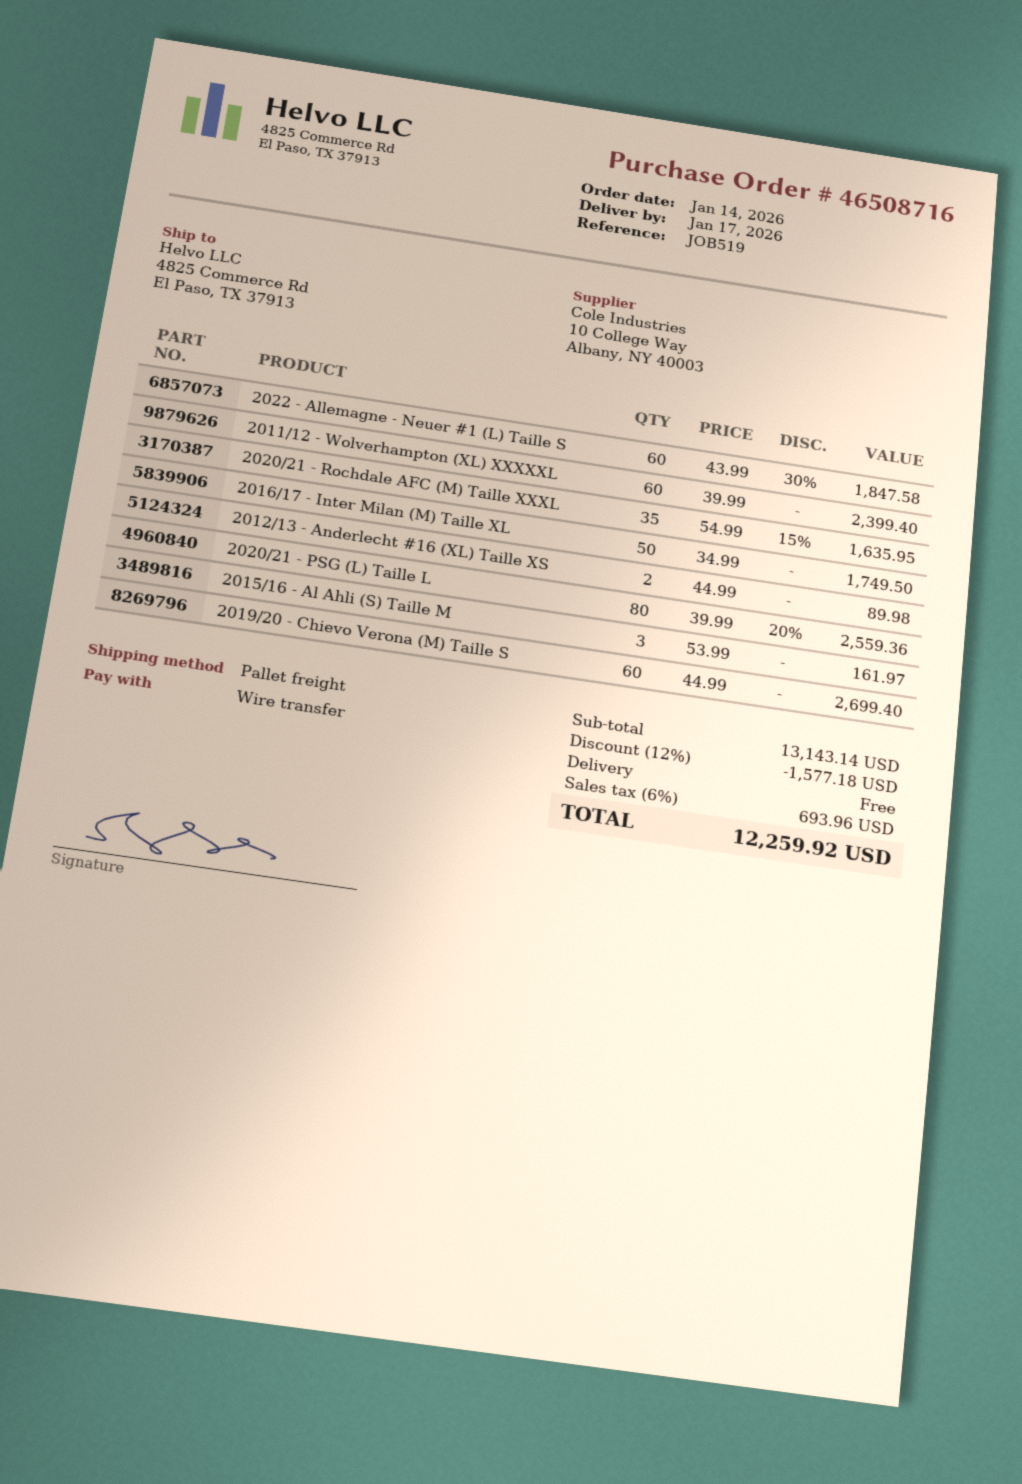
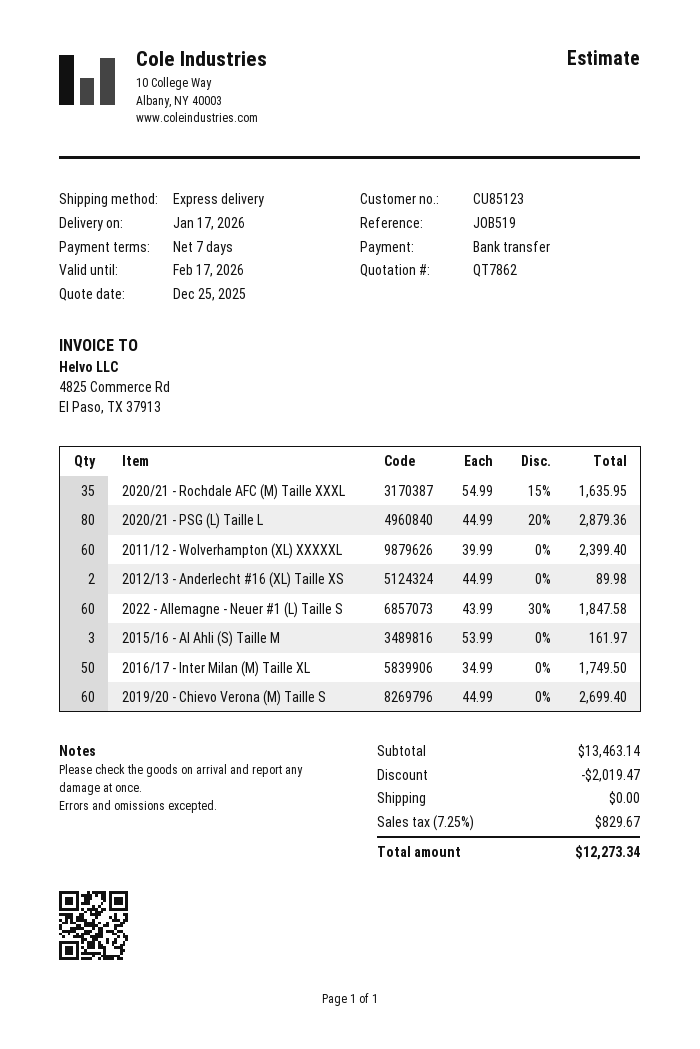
shipping method: pallet freight -> express
2020/21 - PSG (L) Taille L: 80 x 39.99 - 20% = 2559.36 -> 80 x 44.99 - 20% = 2879.36
subtotal: 13143.14 -> 13463.14
discount: 1577.18 -> 2019.47
tax: 6% = 693.96 -> 7.25% = 829.67
total: 12259.92 -> 12273.34

